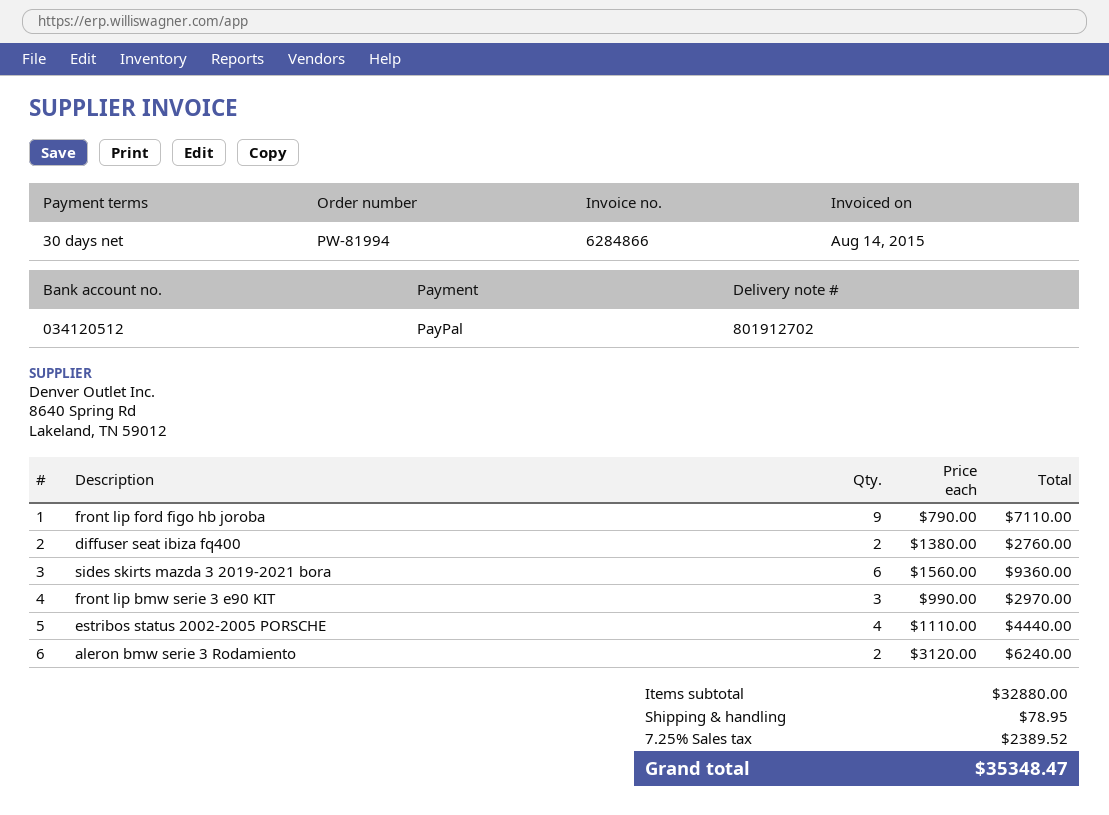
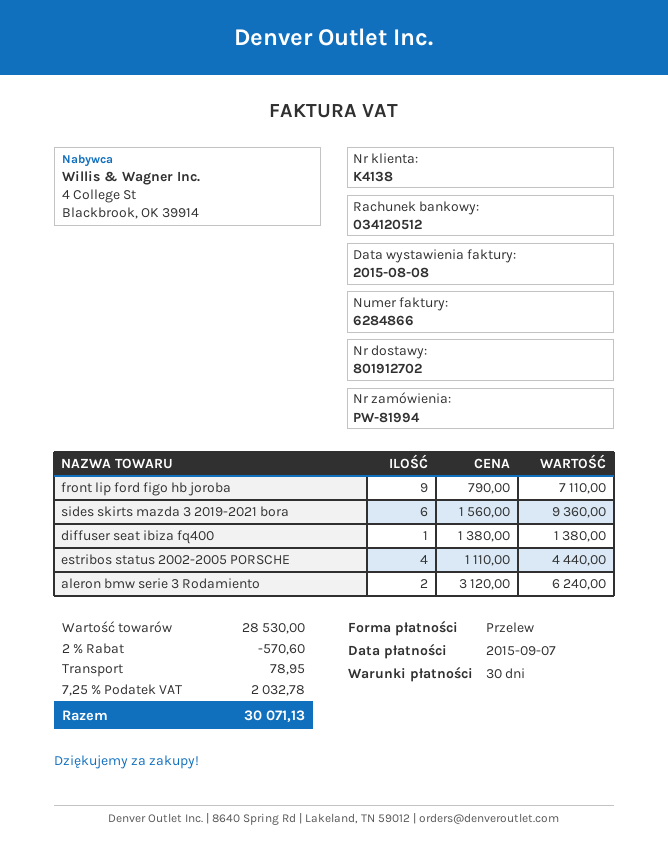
invoice date: 2015-08-14 -> 2015-08-08
payment method: PayPal -> bank transfer
diffuser seat ibiza fq400: 2 x 1380.00 = 2760.00 -> 1 x 1380.00 = 1380.00
front lip bmw serie 3 e90 KIT: 3 x 990.00 = 2970.00 -> none
subtotal: 32880.00 -> 28530.00
discount: none -> 2% = 570.60
tax: 7.25% = 2389.52 -> 7.25% = 2032.78
total: 35348.47 -> 30071.13

